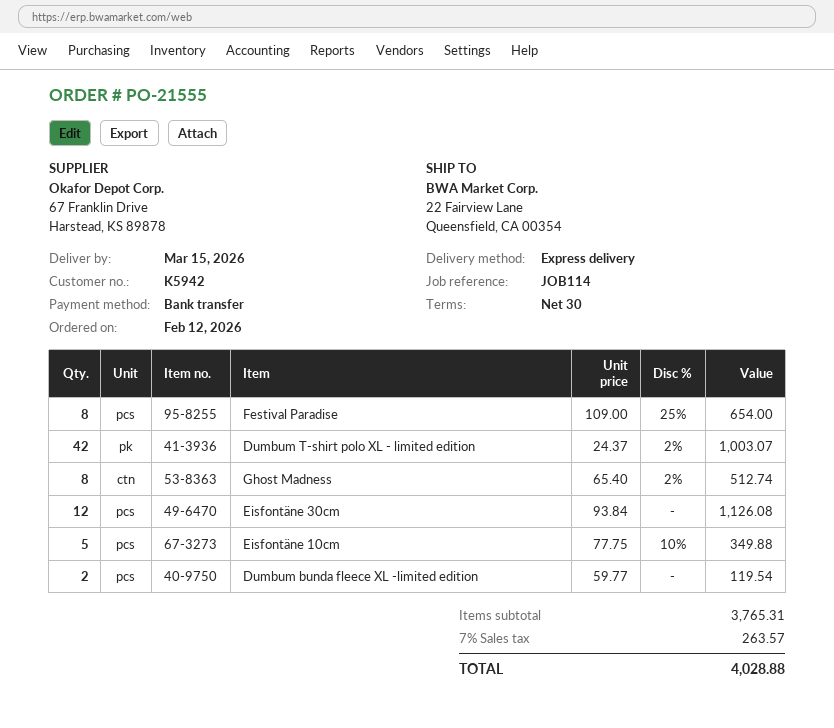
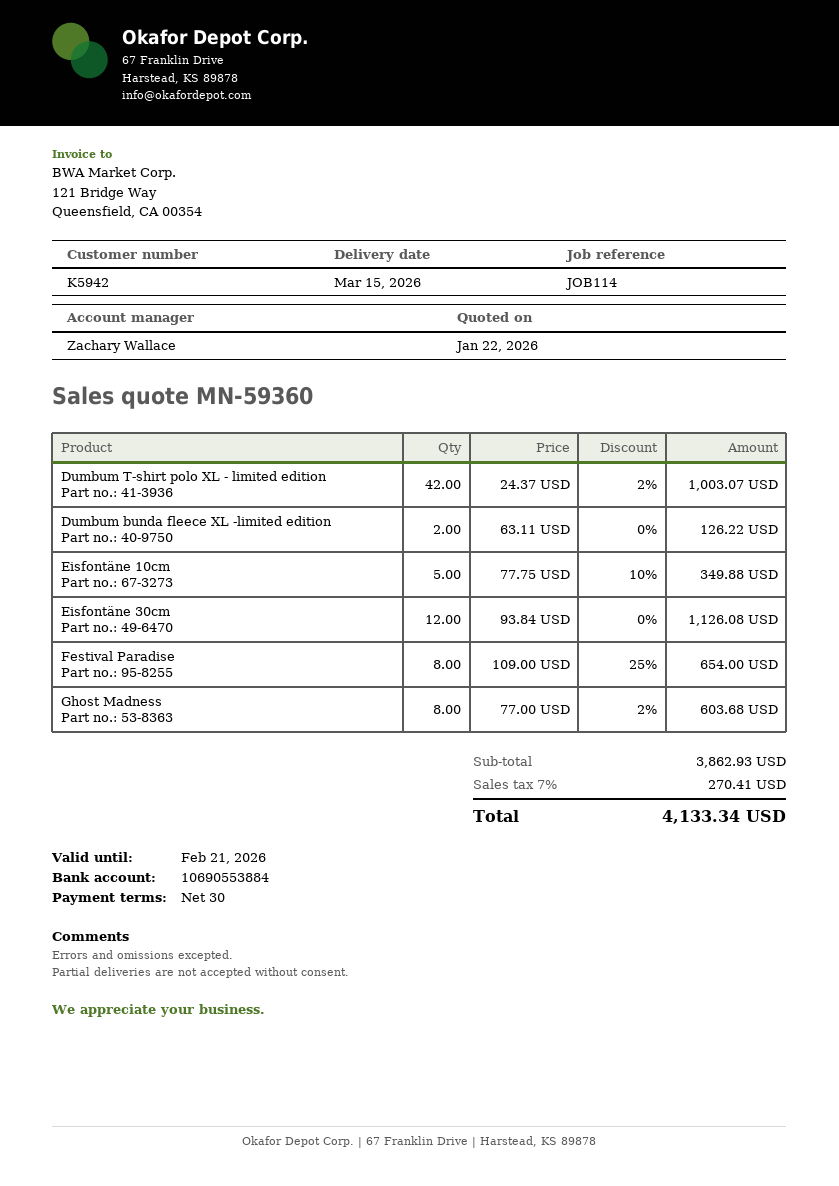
Ghost Madness: 8 x 65.40 - 2% = 512.74 -> 8 x 77.00 - 2% = 603.68
Dumbum bunda fleece XL -limited edition: 2 x 59.77 = 119.54 -> 2 x 63.11 = 126.22
subtotal: 3765.31 -> 3862.93
tax: 7% = 263.57 -> 7% = 270.41
total: 4028.88 -> 4133.34

